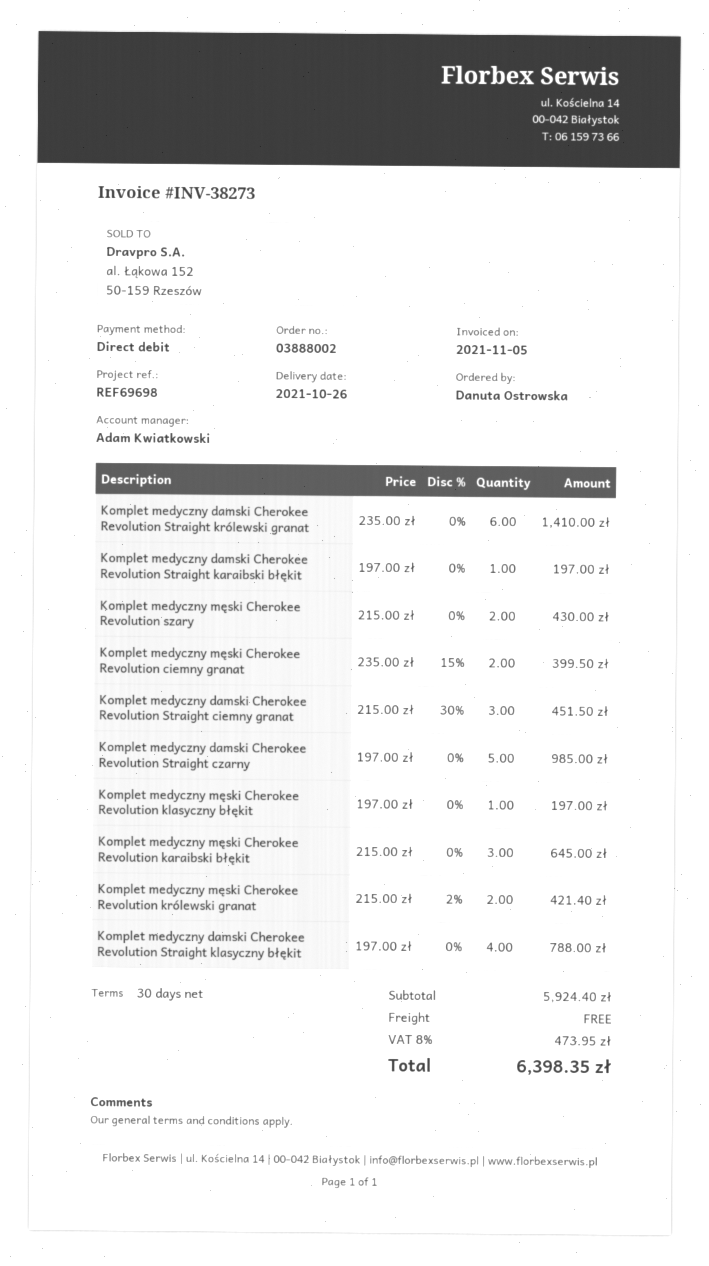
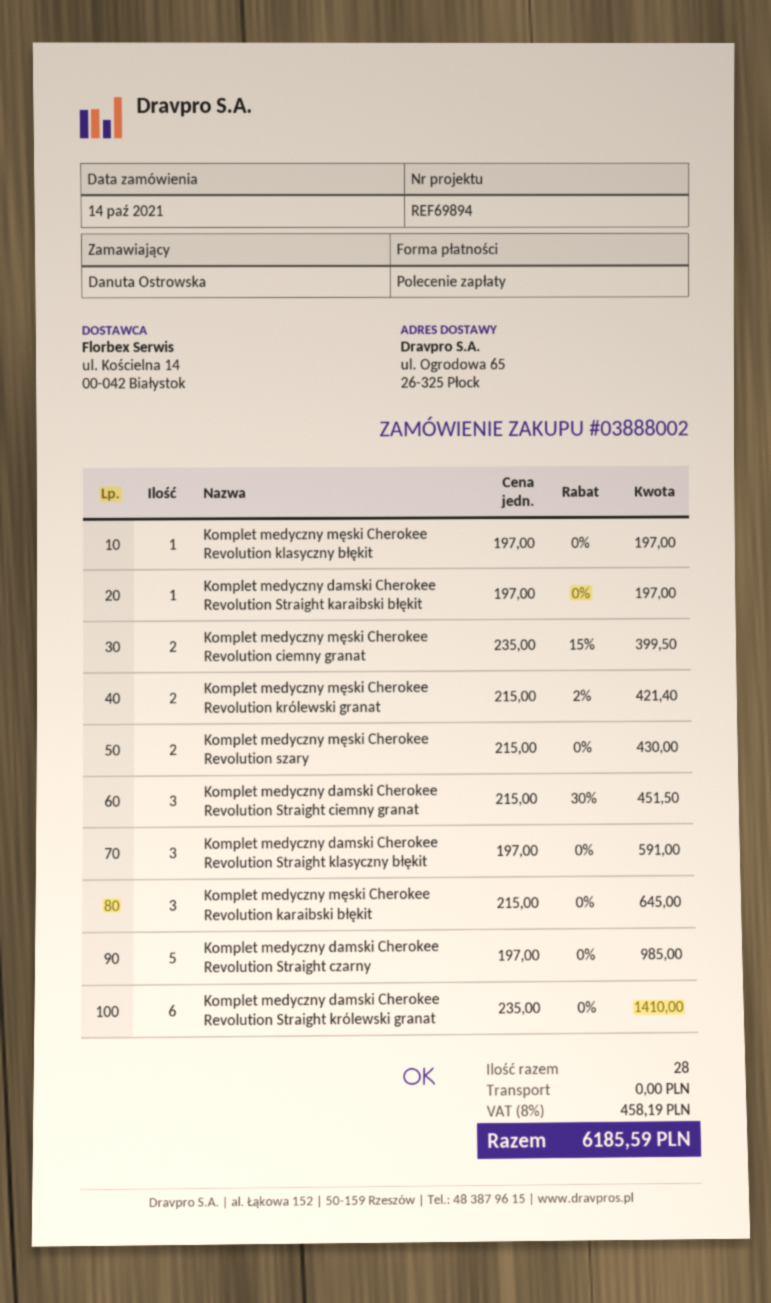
reference: REF69698 -> REF69894
Komplet medyczny damski Cherokee Revolution Straight klasyczny błękit: 4 x 197.00 = 788.00 -> 3 x 197.00 = 591.00
tax: 8% = 473.95 -> 8% = 458.19
total: 6398.35 -> 6185.59

